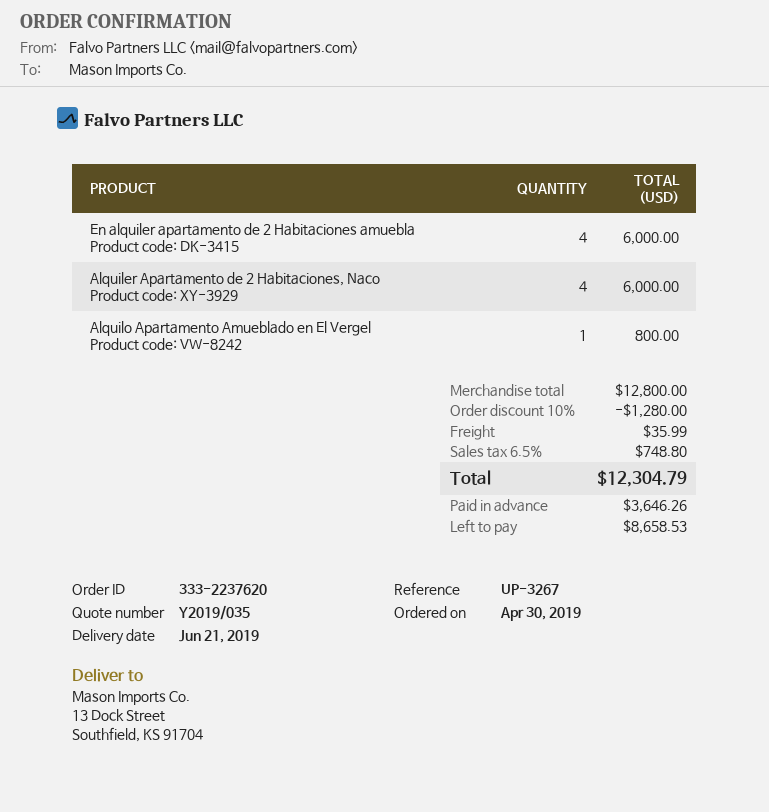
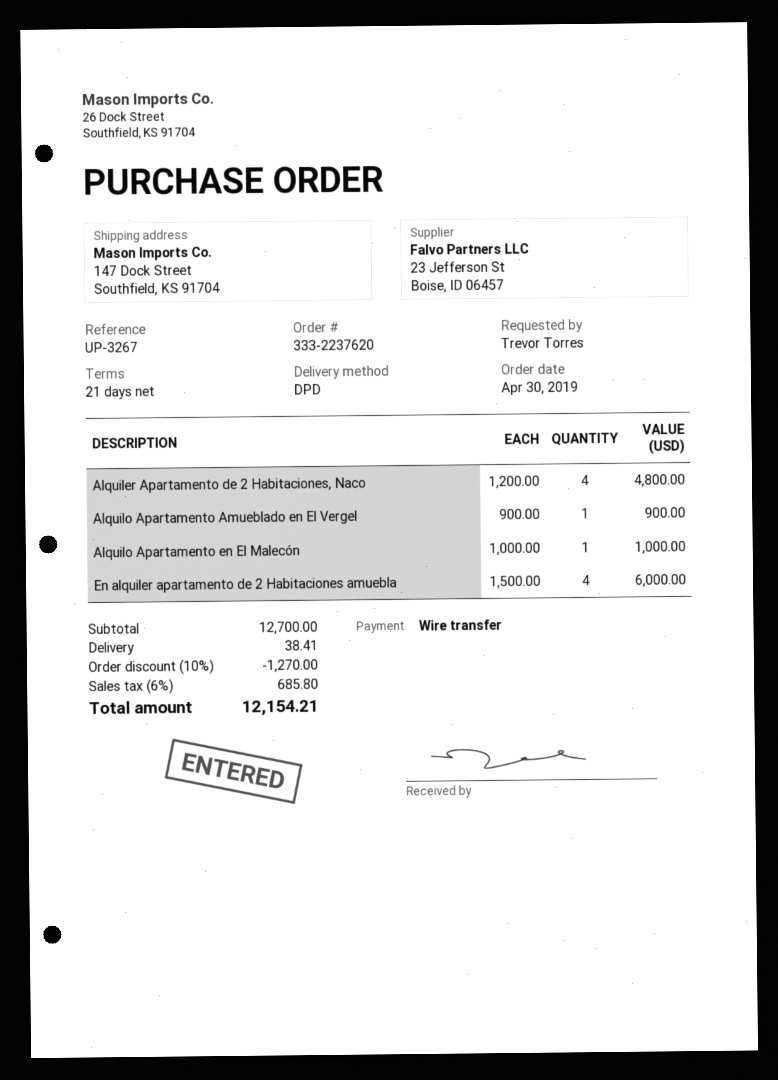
ship to: 13 Dock Street, Southfield, KS 91704 -> 147 Dock Street, Southfield, KS 91704
Alquiler Apartamento de 2 Habitaciones, Naco: 4 for 6000.00 -> 4 for 4800.00
Alquilo Apartamento Amueblado en El Vergel: 1 for 800.00 -> 1 for 900.00
Alquilo Apartamento en El Malecón: none -> 1 for 1000.00
subtotal: 12800.00 -> 12700.00
discount: 10% = 1280.00 -> 10% = 1270.00
shipping: 35.99 -> 38.41
tax: 6.5% = 748.80 -> 6% = 685.80
total: 12304.79 -> 12154.21

